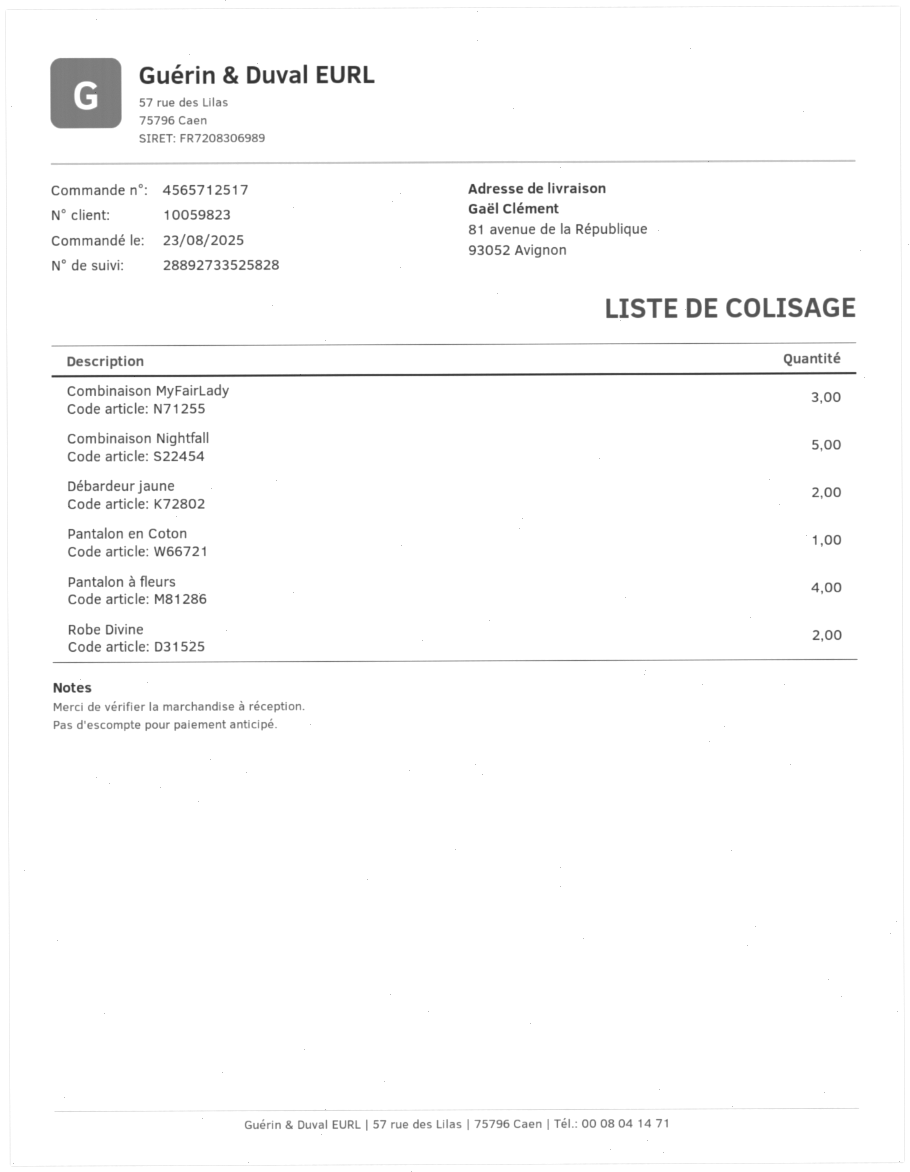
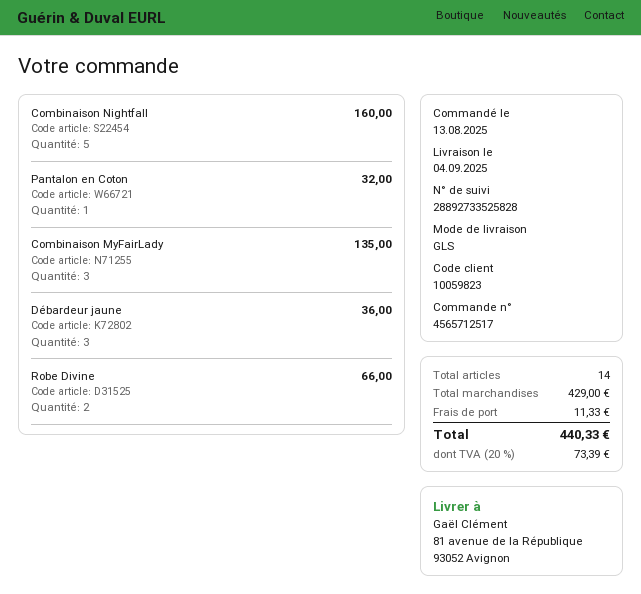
order date: 2025-08-23 -> 2025-08-13
Débardeur jaune: 2 -> 3
Pantalon à fleurs: 4 -> none

